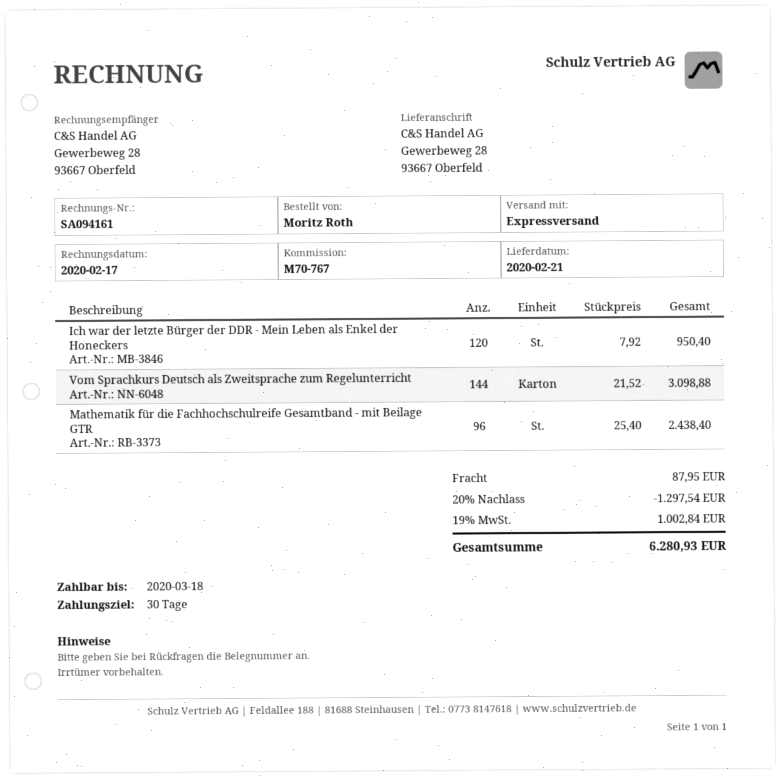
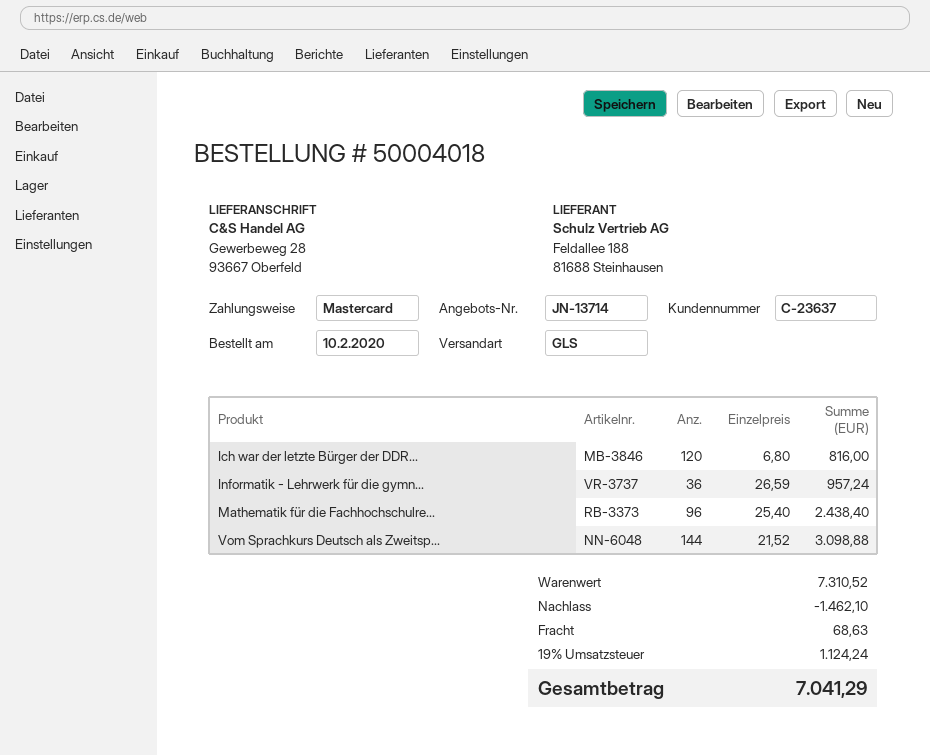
shipping method: express -> GLS
Ich war der letzte Bürger der DDR - Mein Leben als Enkel der Honeckers: 120 x 7.92 = 950.40 -> 120 x 6.80 = 816.00
Informatik - Lehrwerk für die gymn...: none -> 36 x 26.59 = 957.24
discount: 1297.54 -> 1462.10
shipping: 87.95 -> 68.63
tax: 19% = 1002.84 -> 19% = 1124.24
total: 6280.93 -> 7041.29

